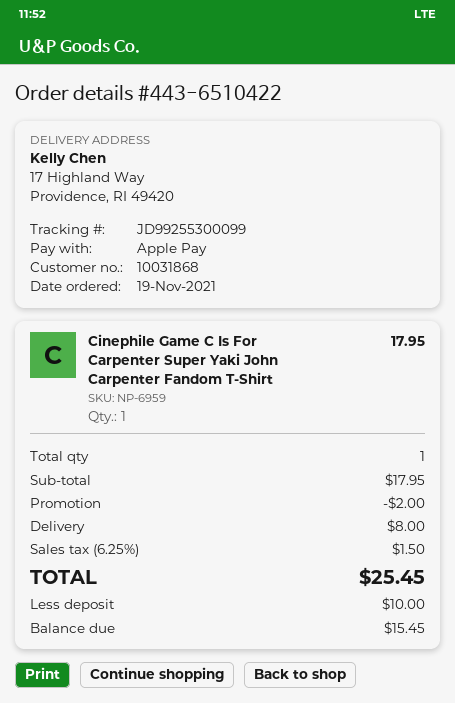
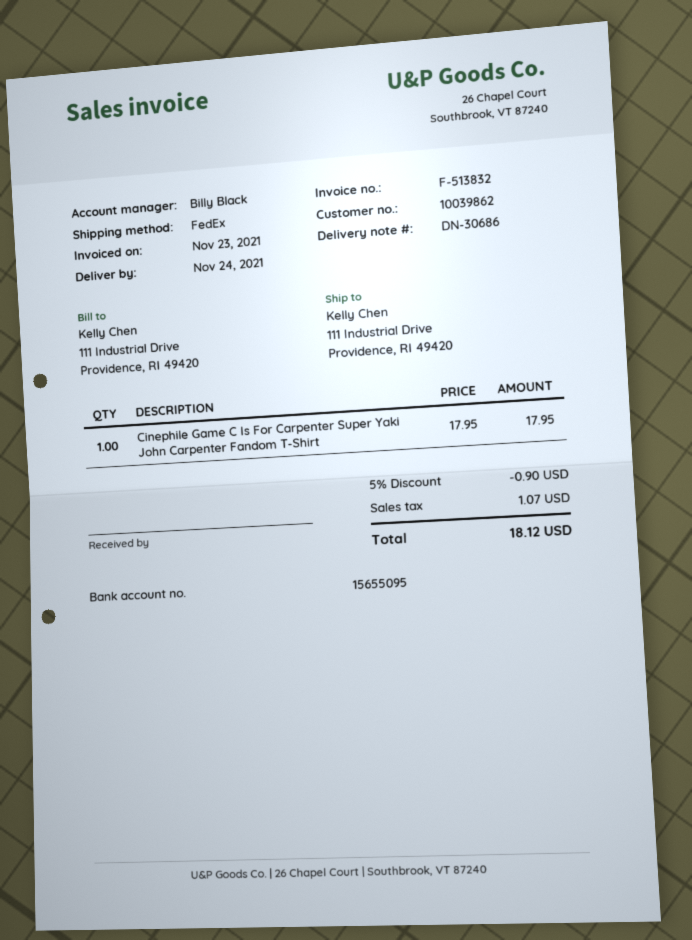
customer number: 10031868 -> 10039862
ship to: 17 Highland Way, Providence, RI 49420 -> 111 Industrial Drive, Providence, RI 49420
discount: 2.00 -> 0.90
shipping: 8.00 -> none
tax: 1.50 -> 1.07
total: 25.45 -> 18.12

